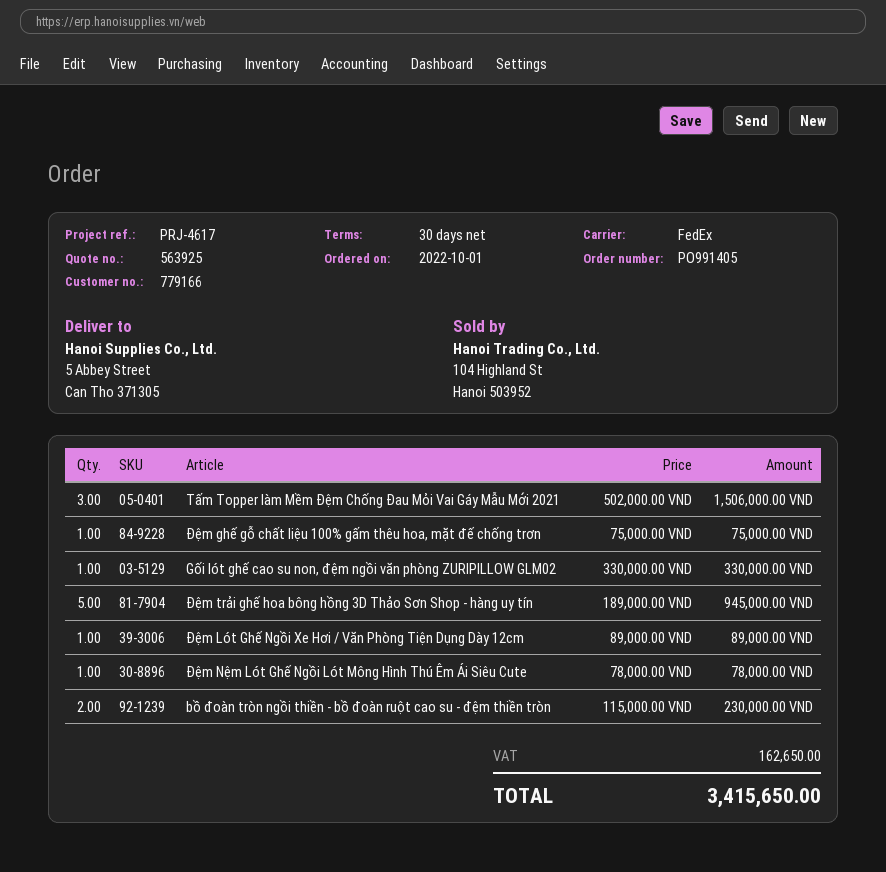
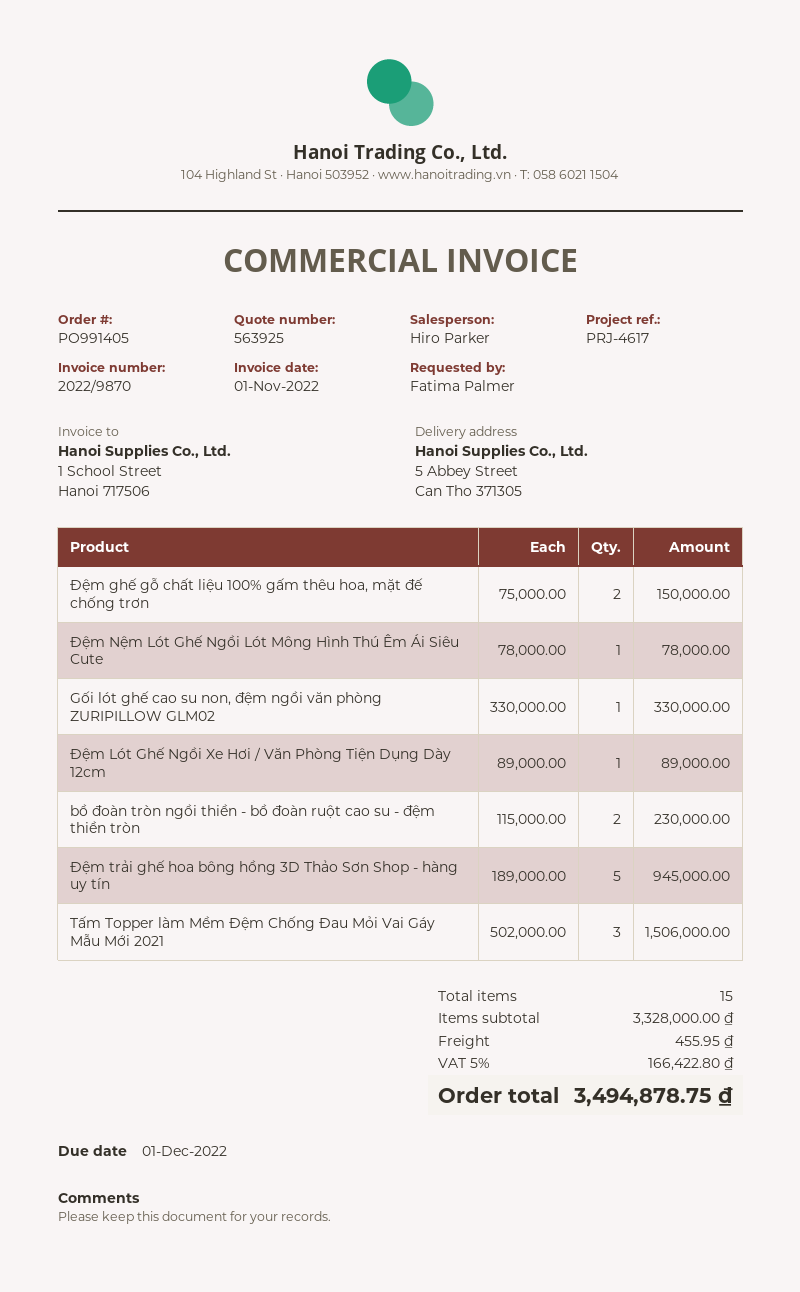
Đệm ghế gỗ chất liệu 100% gấm thêu hoa, mặt đế chống trơn: 1 x 75000.00 = 75000.00 -> 2 x 75000.00 = 150000.00
shipping: none -> 455.95
tax: 162650.00 -> 166422.80
total: 3415650.00 -> 3494878.75

